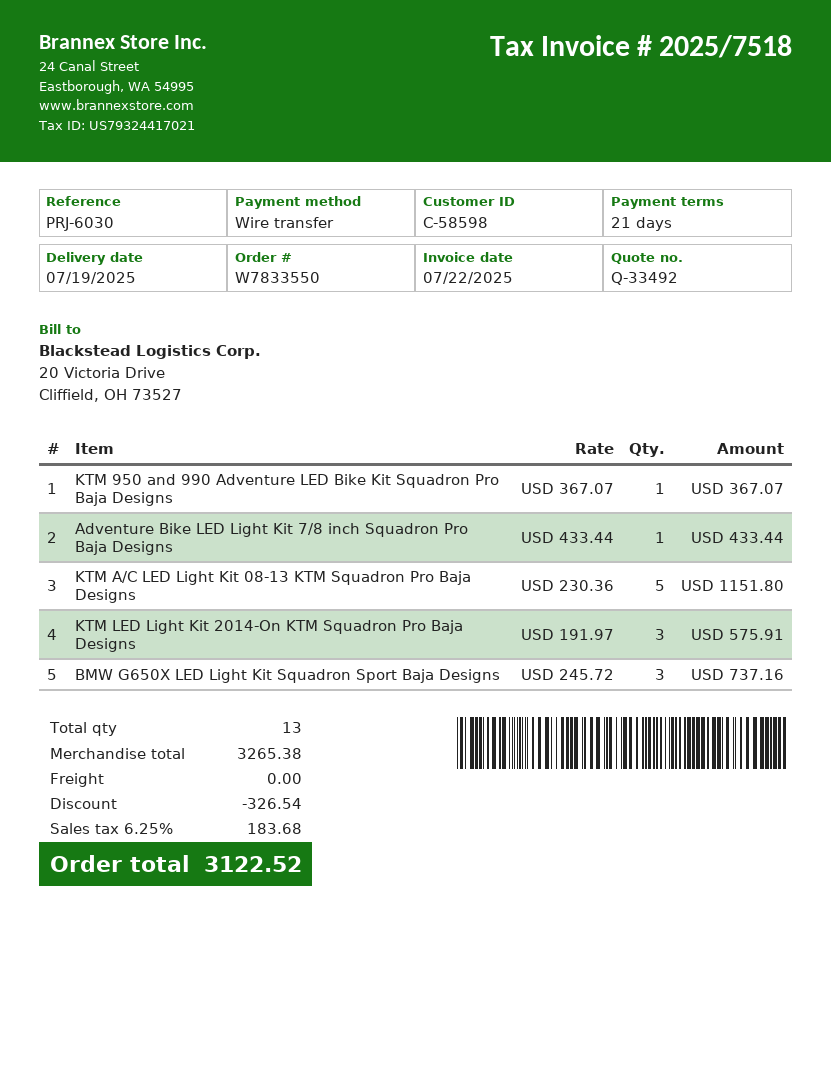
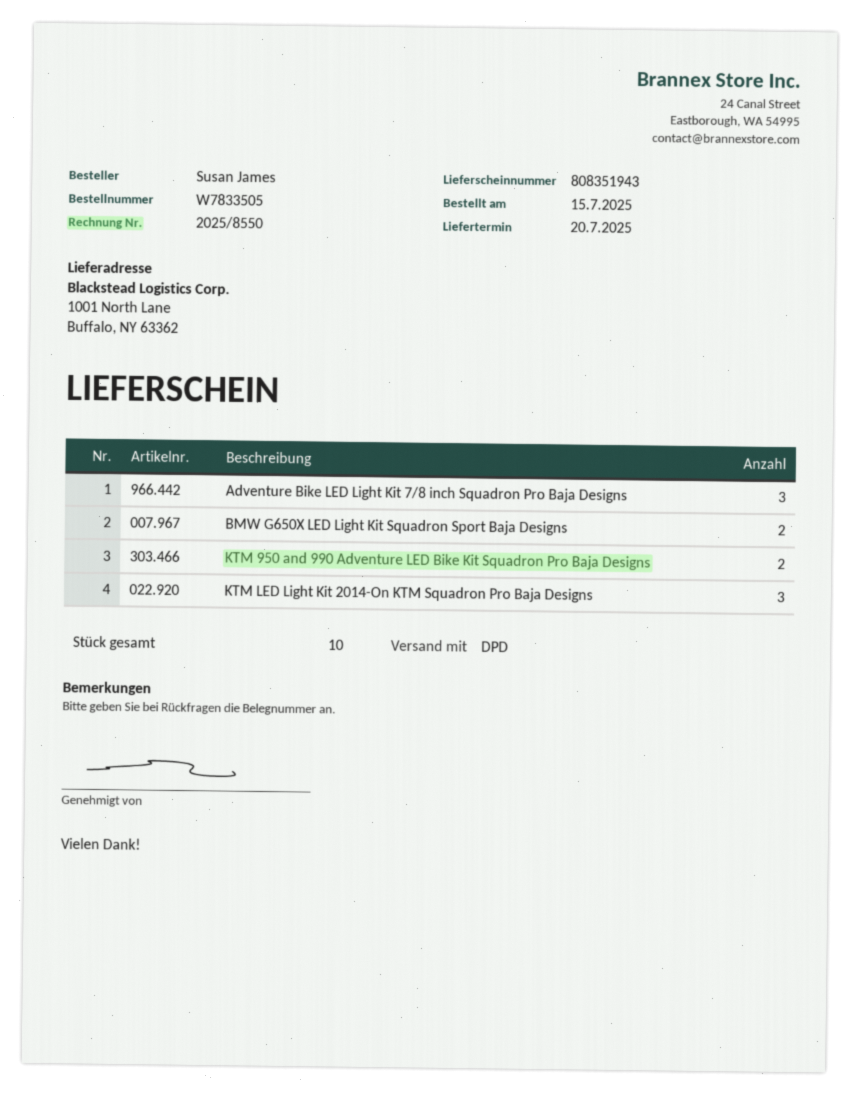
order number: W7833550 -> W7833505
delivery date: 2025-07-19 -> 2025-07-20
invoice number: 2025/7518 -> 2025/8550
KTM 950 and 990 Adventure LED Bike Kit Squadron Pro Baja Designs: 1 -> 2
Adventure Bike LED Light Kit 7/8 inch Squadron Pro Baja Designs: 1 -> 3
KTM A/C LED Light Kit 08-13 KTM Squadron Pro Baja Designs: 5 -> none
BMW G650X LED Light Kit Squadron Sport Baja Designs: 3 -> 2
total quantity: 13 -> 10

